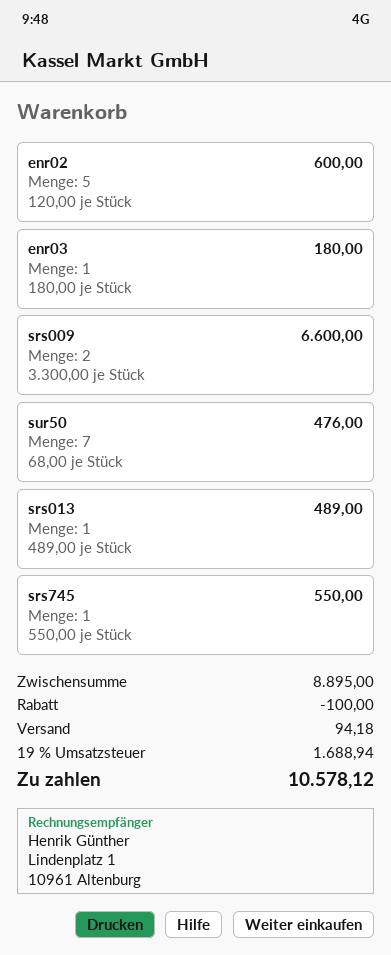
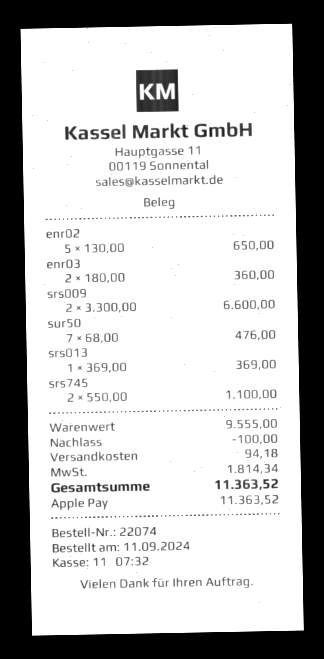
enr02: 5 x 120.00 = 600.00 -> 5 x 130.00 = 650.00
enr03: 1 x 180.00 = 180.00 -> 2 x 180.00 = 360.00
srs013: 1 x 489.00 = 489.00 -> 1 x 369.00 = 369.00
srs745: 1 x 550.00 = 550.00 -> 2 x 550.00 = 1100.00
subtotal: 8895.00 -> 9555.00
tax: 1688.94 -> 1814.34
total: 10578.12 -> 11363.52

